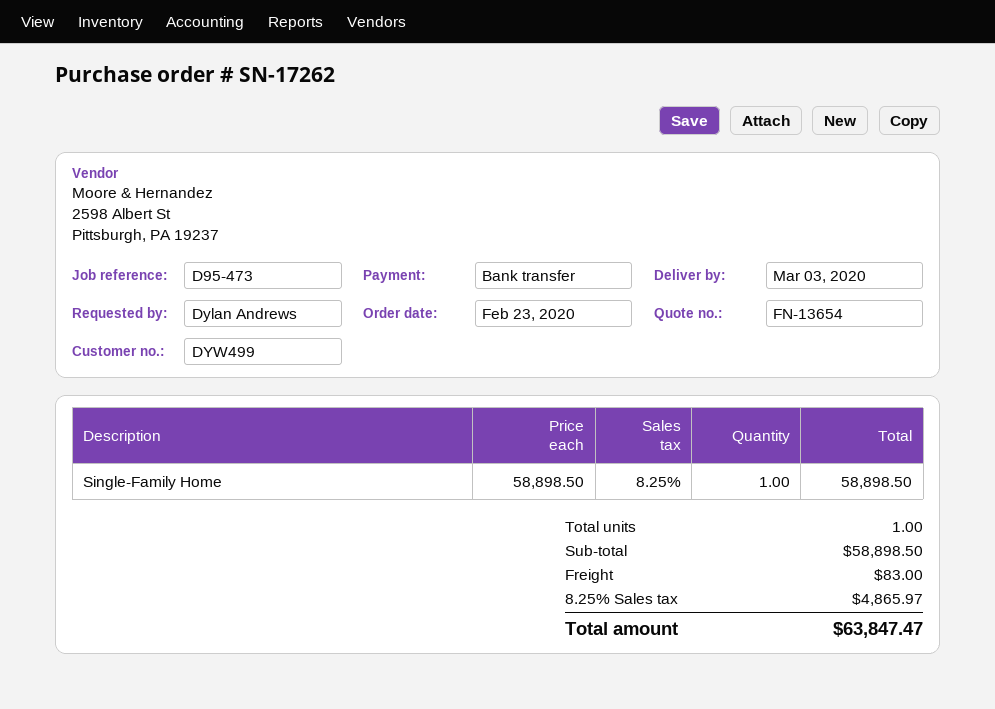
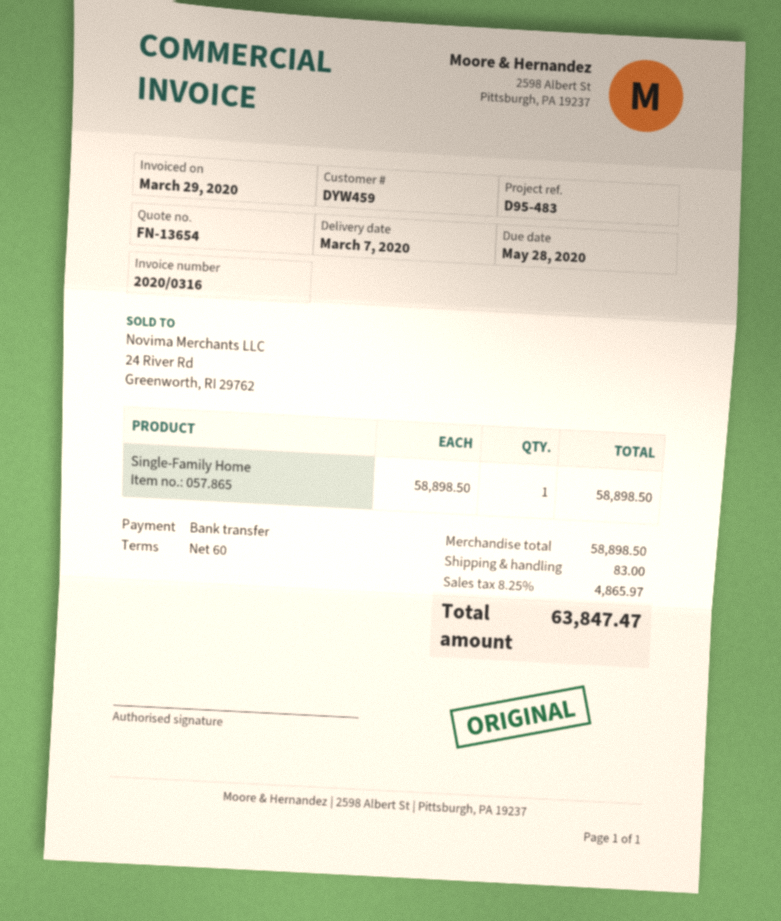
delivery date: 2020-03-03 -> 2020-03-07
customer number: DYW499 -> DYW459
reference: D95-473 -> D95-483

